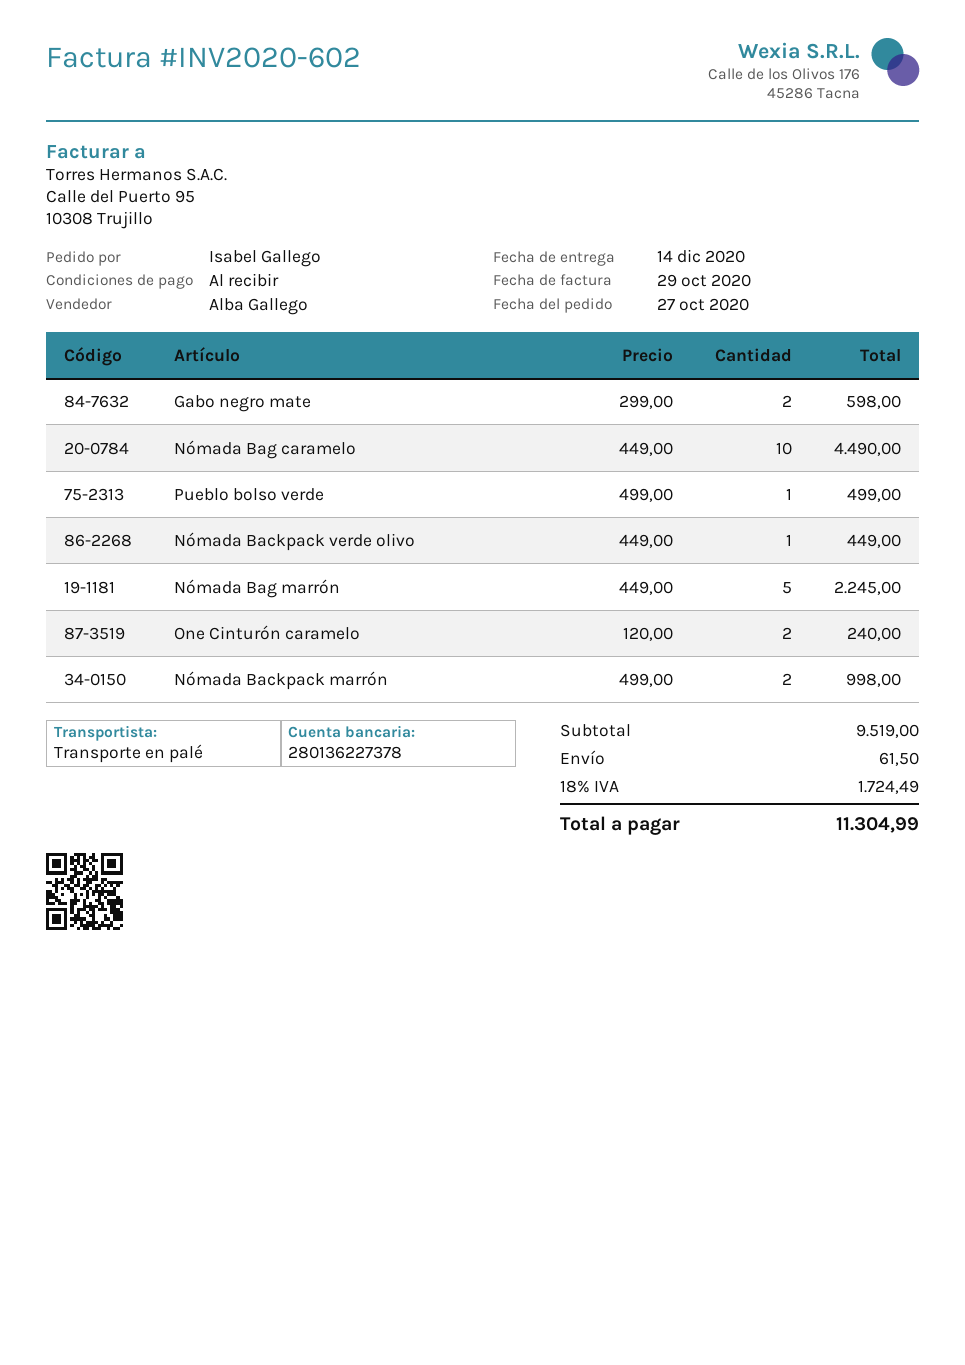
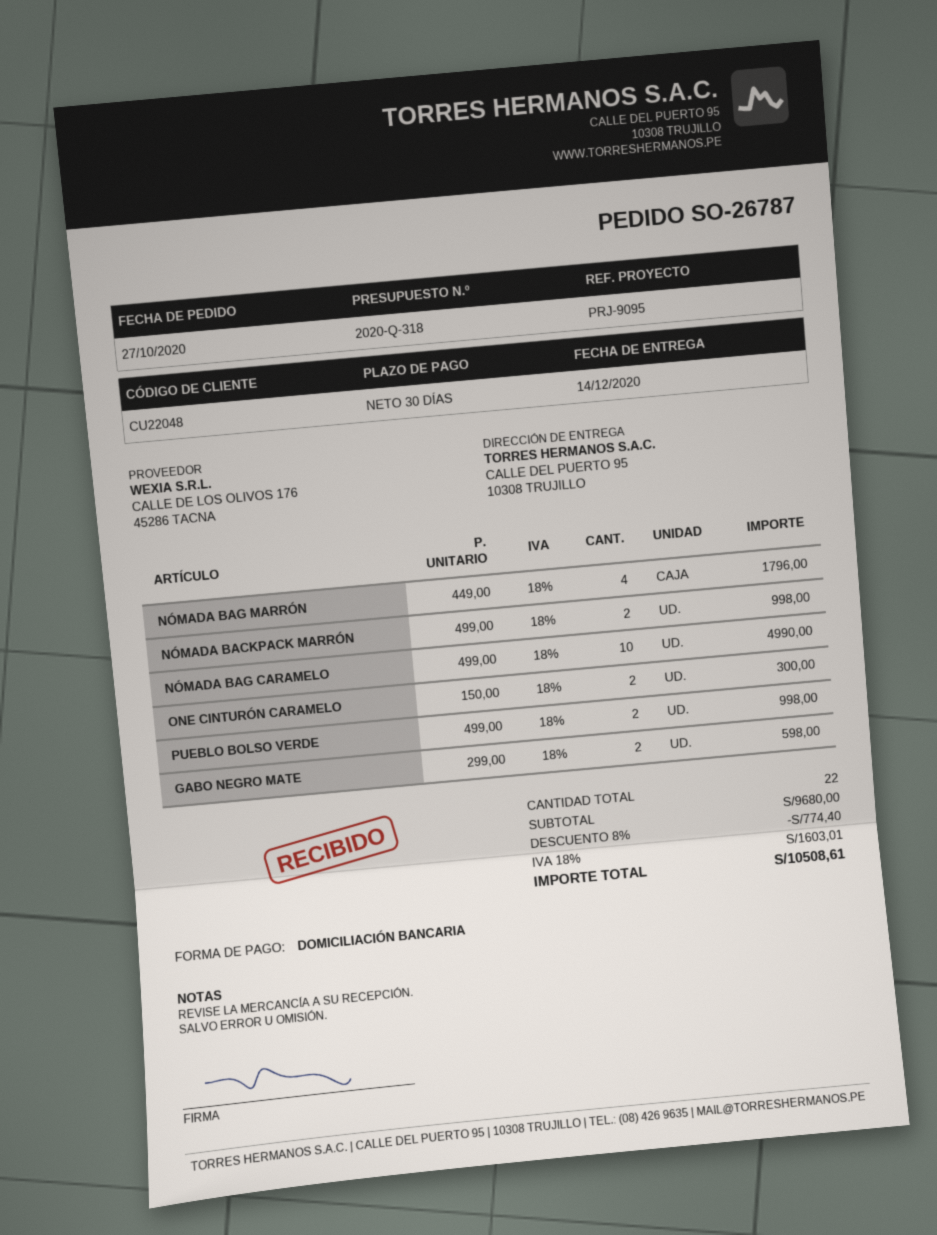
payment terms: on receipt -> 30 days
Nómada Bag caramelo: 10 x 449.00 = 4490.00 -> 10 x 499.00 = 4990.00
Pueblo bolso verde: 1 x 499.00 = 499.00 -> 2 x 499.00 = 998.00
Nómada Backpack verde olivo: 1 x 449.00 = 449.00 -> none
Nómada Bag marrón: 5 x 449.00 = 2245.00 -> 4 x 449.00 = 1796.00
One Cinturón caramelo: 2 x 120.00 = 240.00 -> 2 x 150.00 = 300.00
subtotal: 9519.00 -> 9680.00
discount: none -> 8% = 774.40
shipping: 61.50 -> none
tax: 18% = 1724.49 -> 18% = 1603.01
total: 11304.99 -> 10508.61

